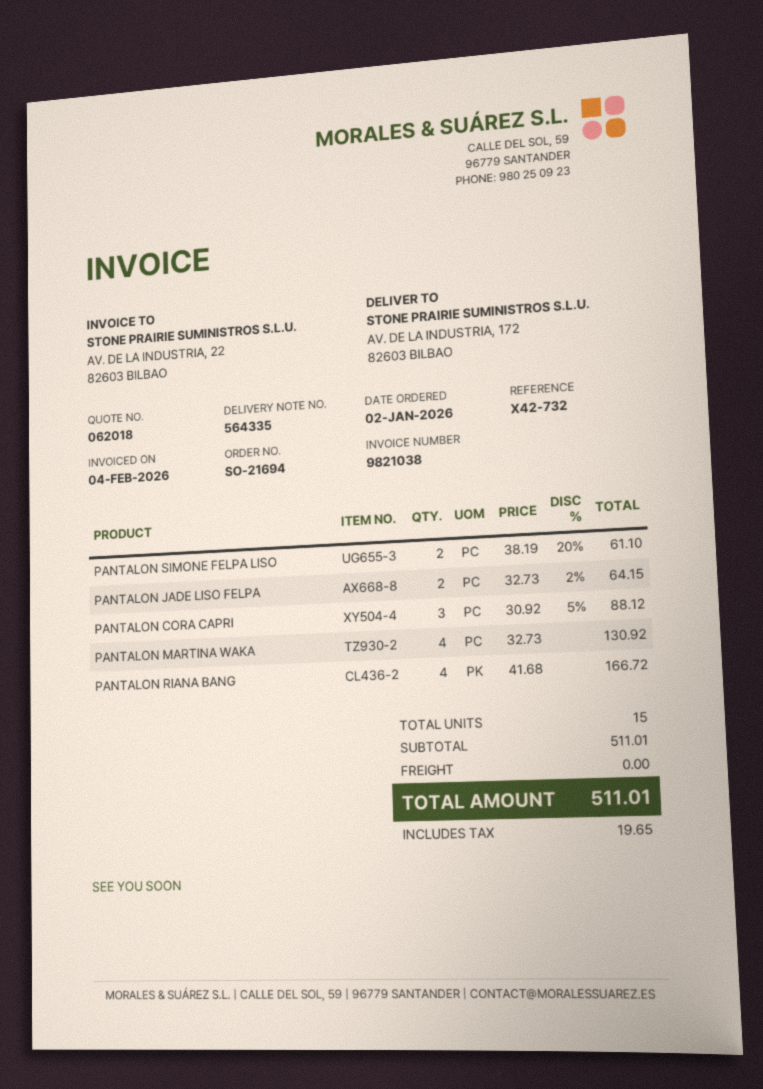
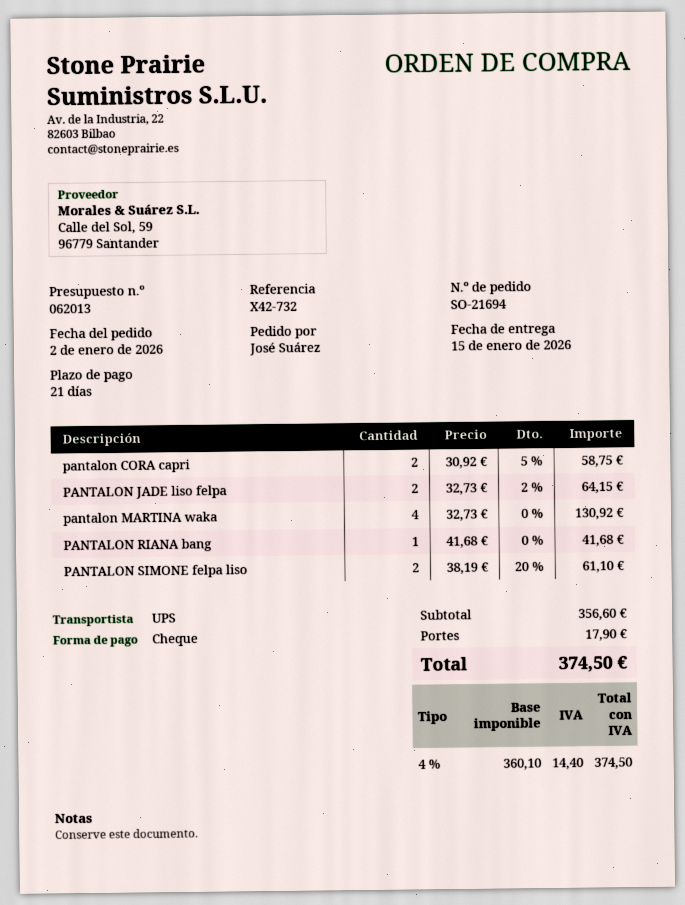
quote number: 062018 -> 062013
PANTALON CORA CAPRI: 3 x 30.92 - 5% = 88.12 -> 2 x 30.92 - 5% = 58.75
PANTALON RIANA BANG: 4 x 41.68 = 166.72 -> 1 x 41.68 = 41.68
subtotal: 511.01 -> 356.60
shipping: 0.00 -> 17.90
tax: 19.65 -> 14.40
total: 511.01 -> 374.50

